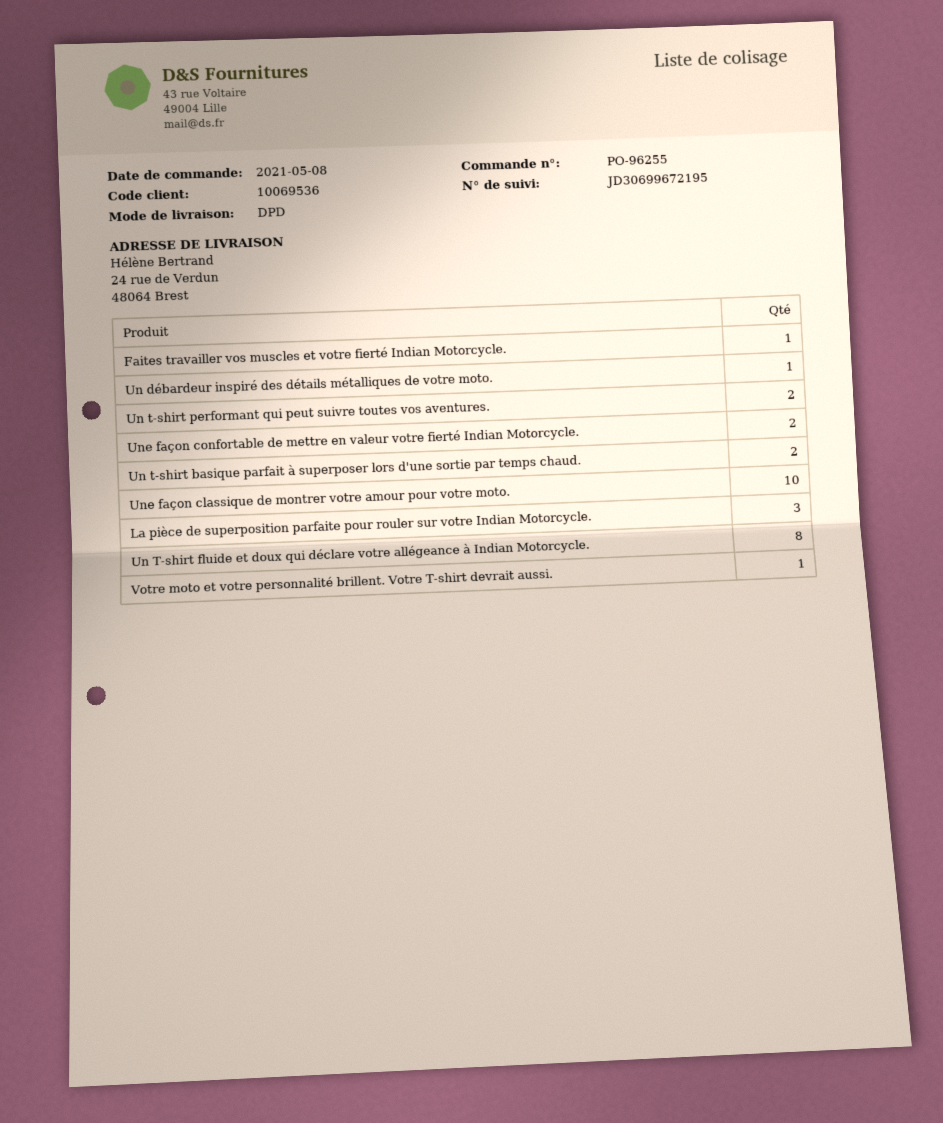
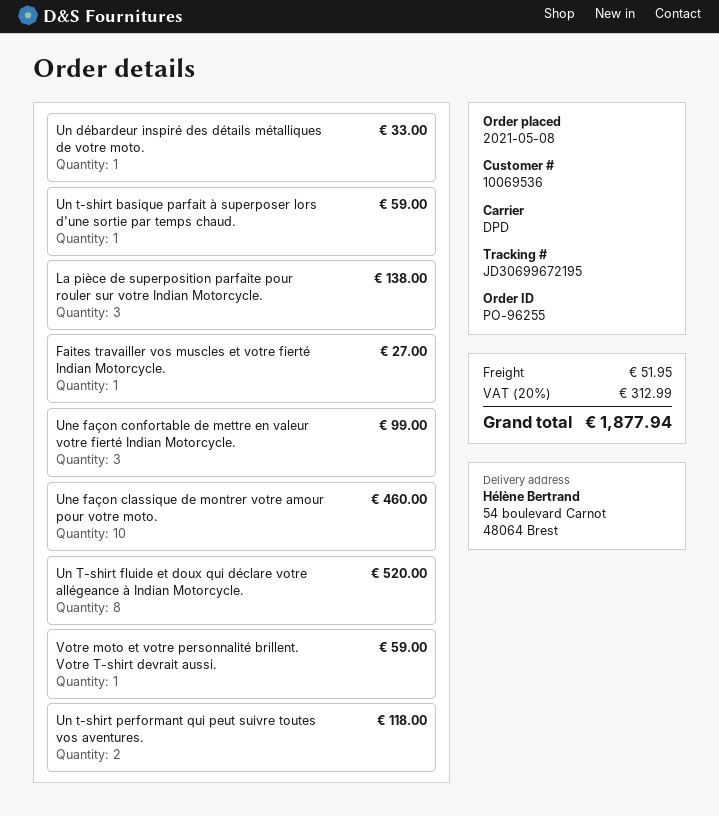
ship to: 24 rue de Verdun, 48064 Brest -> 54 boulevard Carnot, 48064 Brest
Une façon confortable de mettre en valeur votre fierté Indian Motorcycle.: 2 -> 3
Un t-shirt basique parfait à superposer lors d'une sortie par temps chaud.: 2 -> 1

